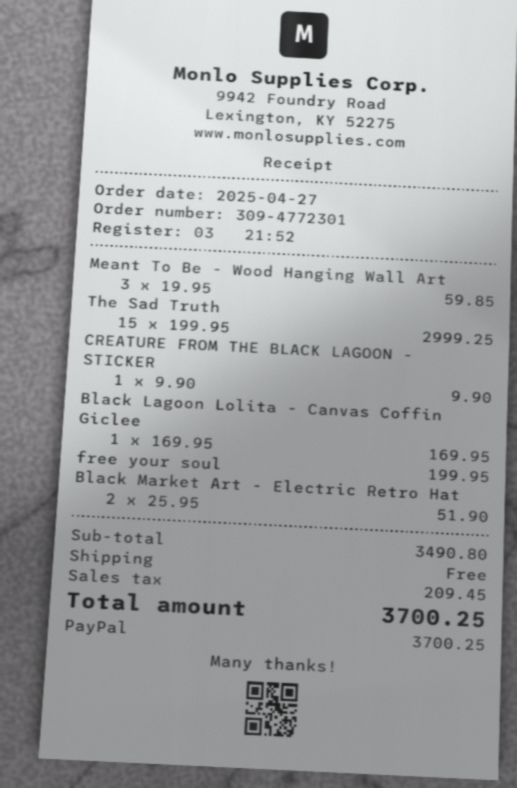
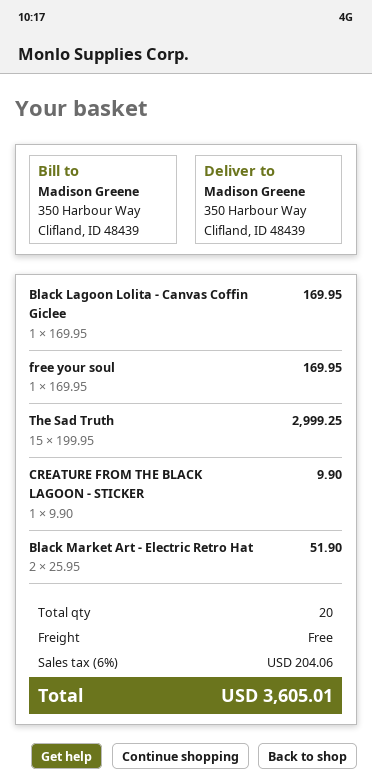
Meant To Be - Wood Hanging Wall Art: 3 x 19.95 = 59.85 -> none
free your soul: 1 x 199.95 = 199.95 -> 1 x 169.95 = 169.95
tax: 209.45 -> 204.06
total: 3700.25 -> 3605.01

